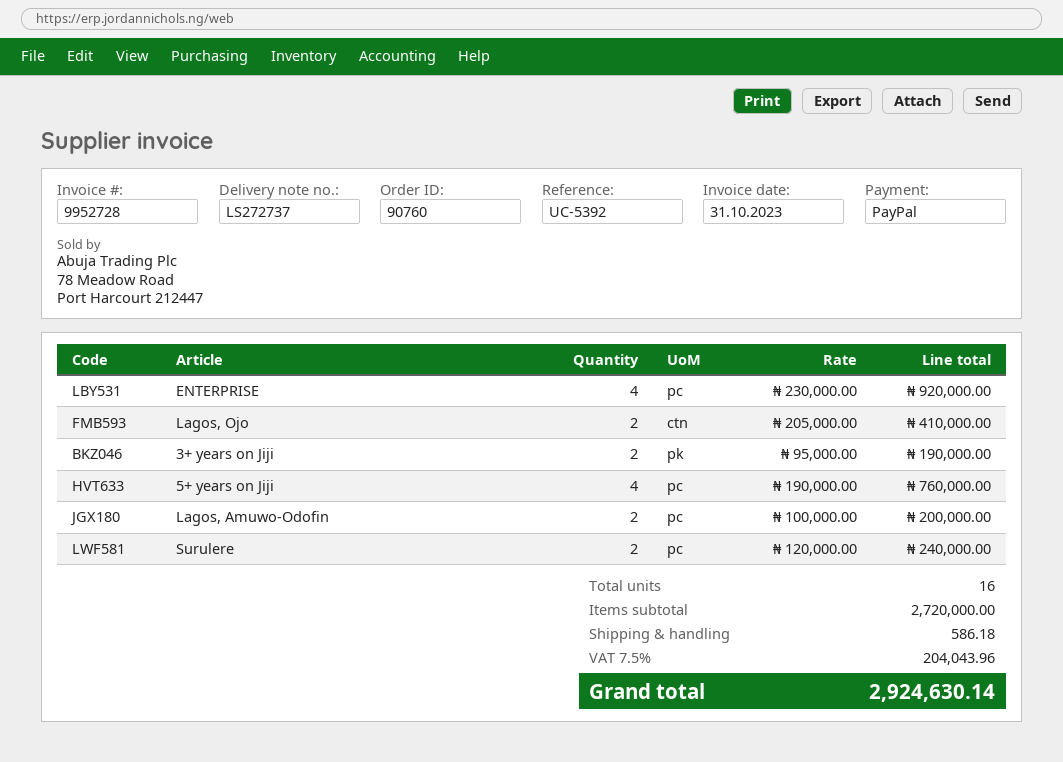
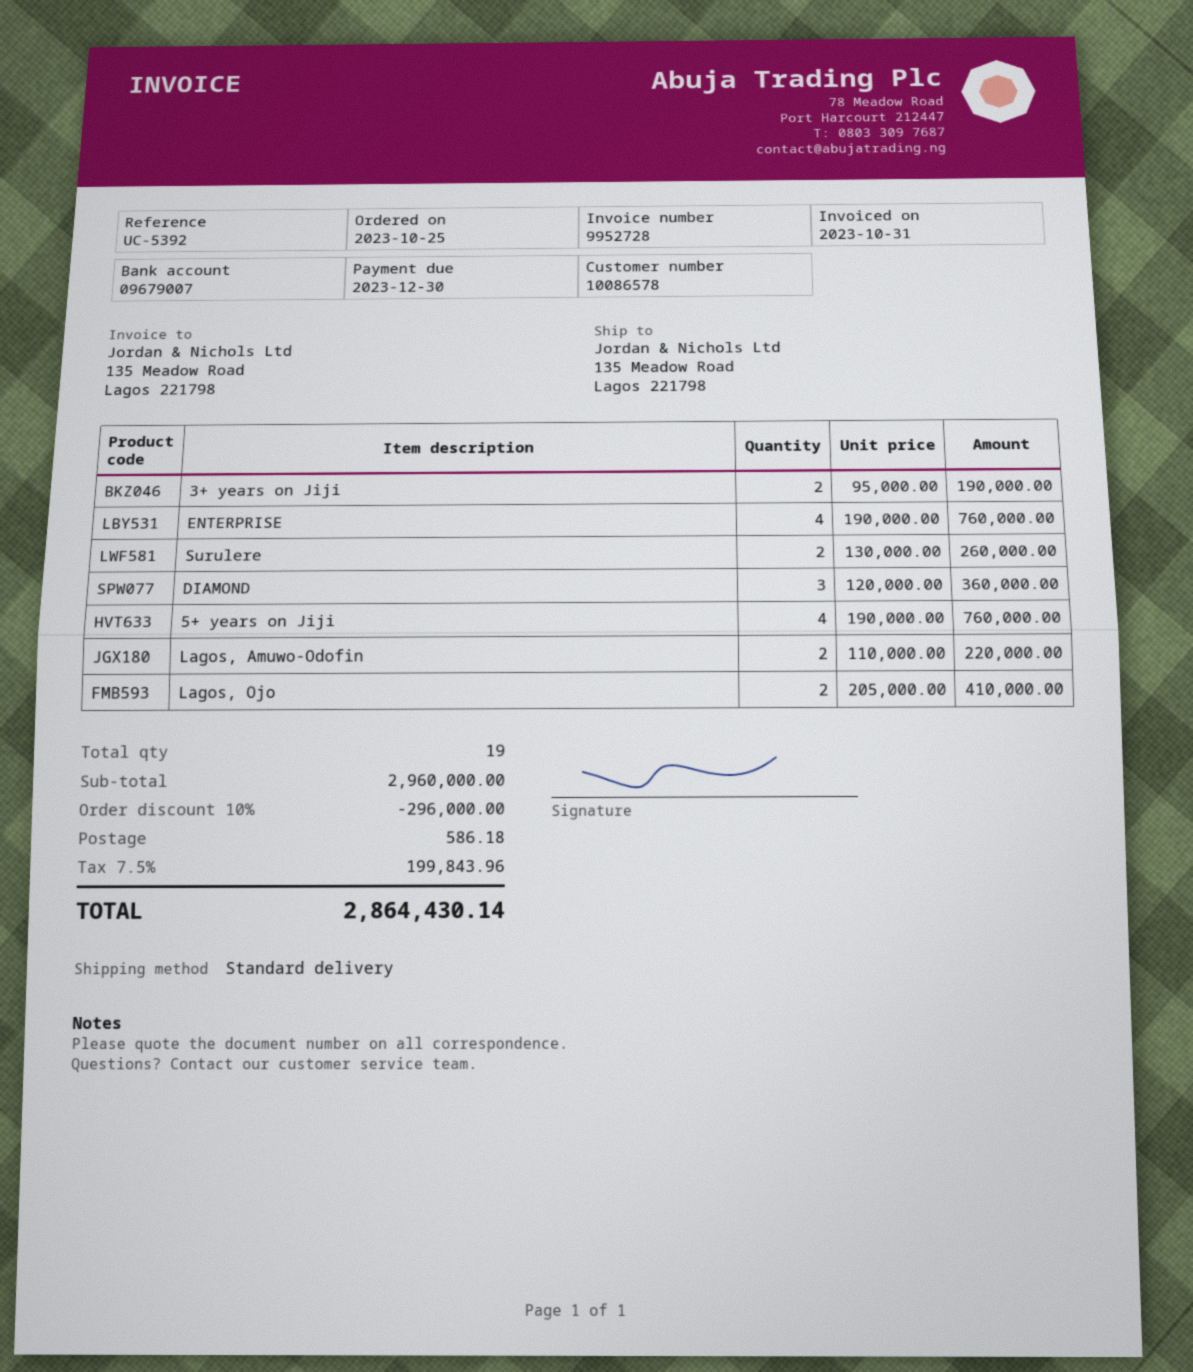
ENTERPRISE: 4 x 230000.00 = 920000.00 -> 4 x 190000.00 = 760000.00
Lagos, Amuwo-Odofin: 2 x 100000.00 = 200000.00 -> 2 x 110000.00 = 220000.00
Surulere: 2 x 120000.00 = 240000.00 -> 2 x 130000.00 = 260000.00
DIAMOND: none -> 3 x 120000.00 = 360000.00
total quantity: 16 -> 19
subtotal: 2720000.00 -> 2960000.00
discount: none -> 10% = 296000.00
tax: 7.5% = 204043.96 -> 7.5% = 199843.96
total: 2924630.14 -> 2864430.14

